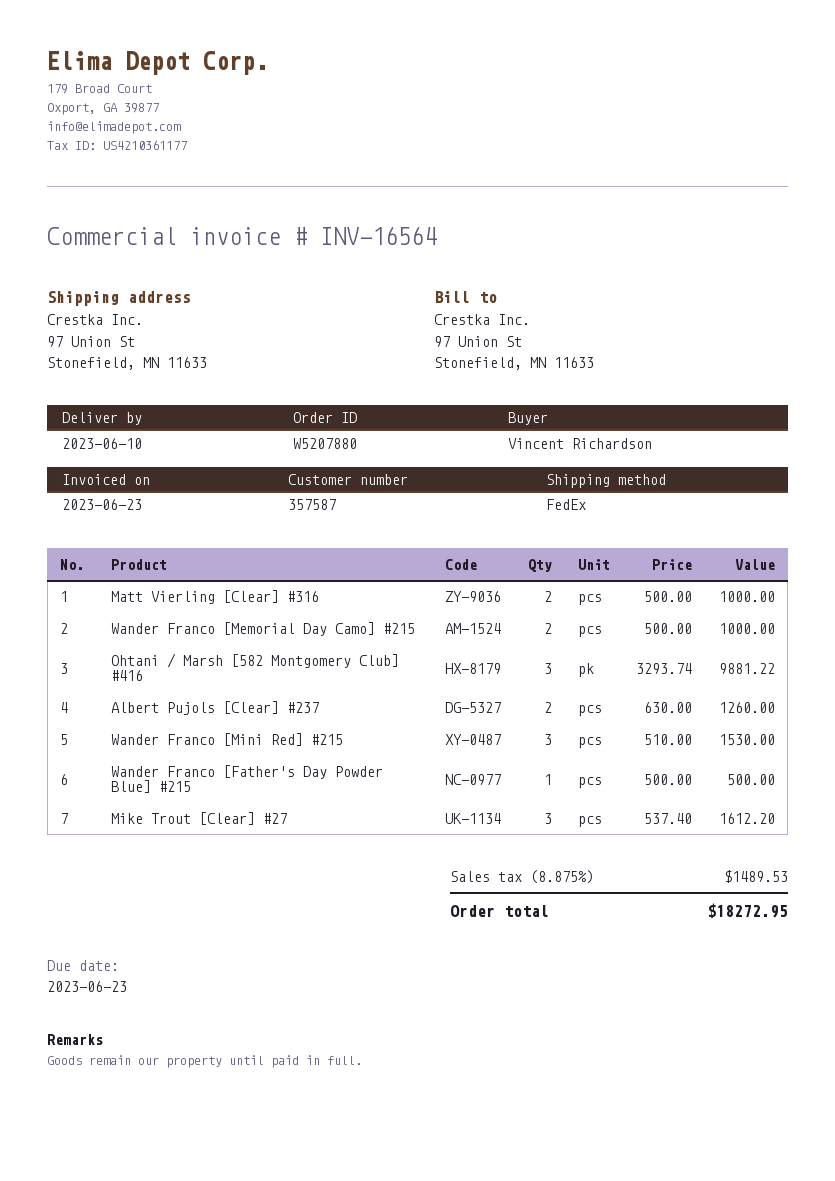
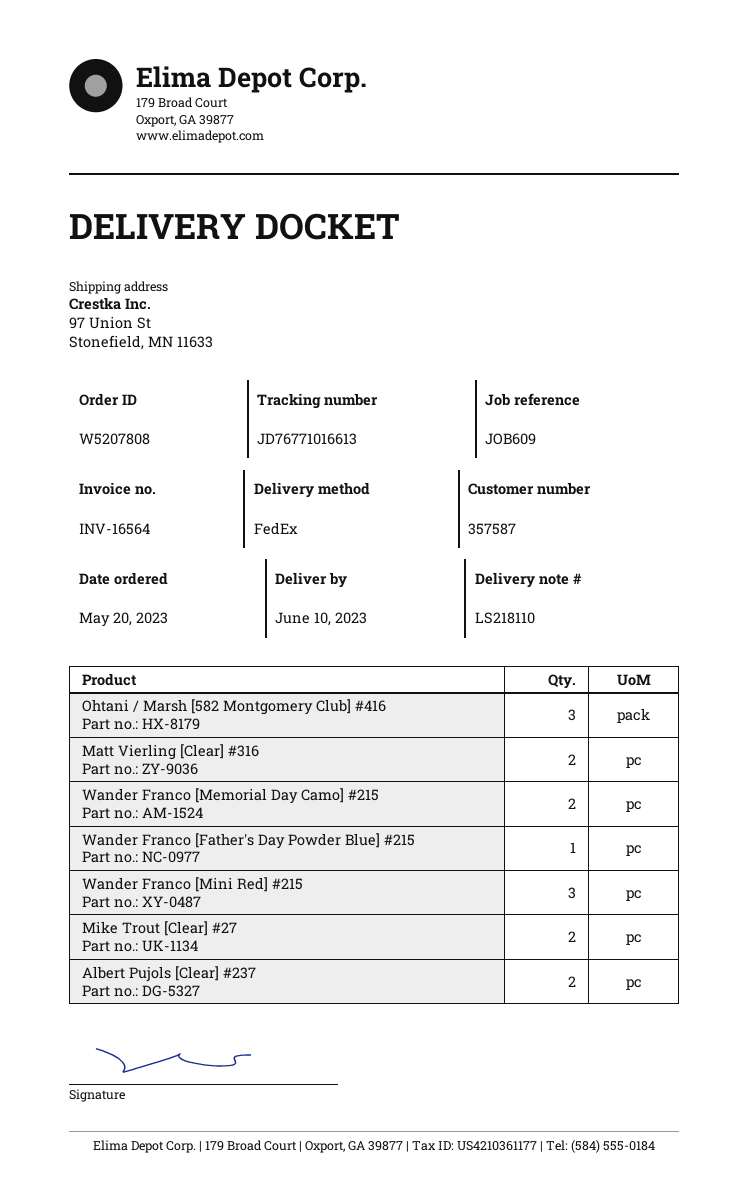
order number: W5207880 -> W5207808
Mike Trout [Clear] #27: 3 -> 2

